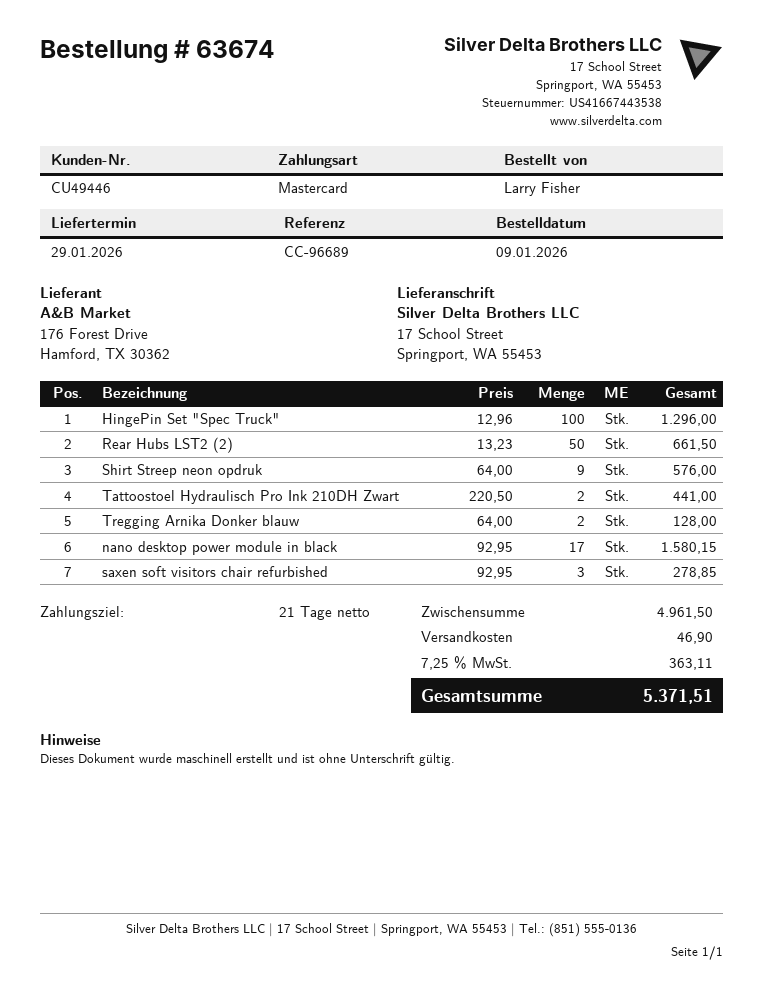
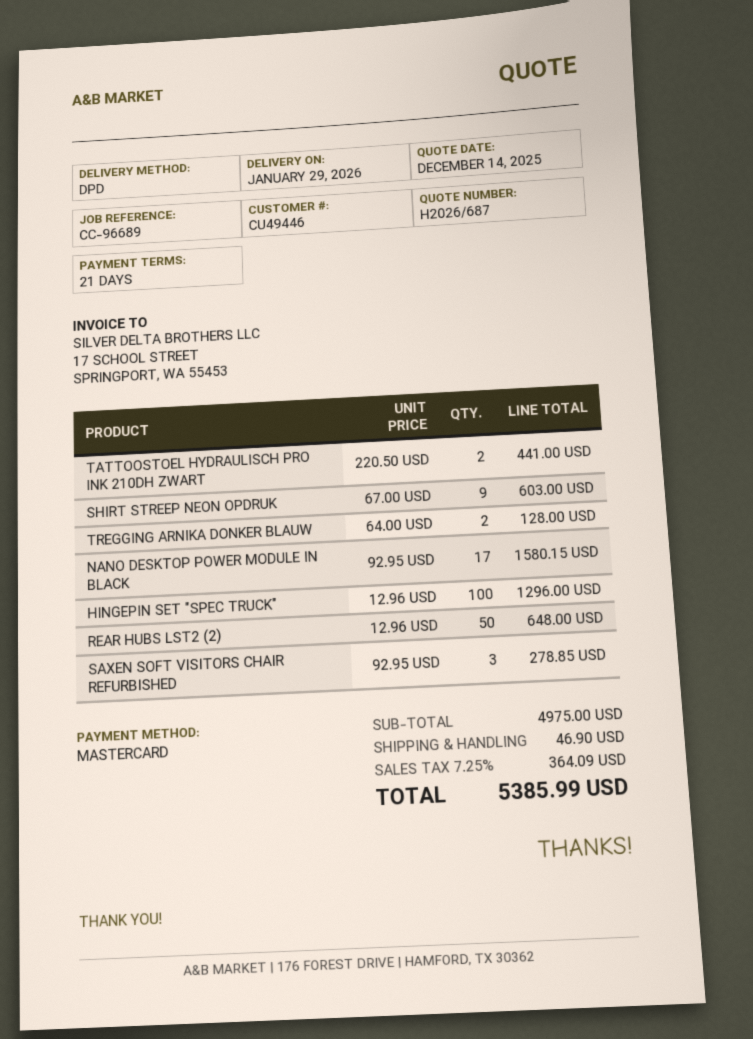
Rear Hubs LST2 (2): 50 x 13.23 = 661.50 -> 50 x 12.96 = 648.00
Shirt Streep neon opdruk: 9 x 64.00 = 576.00 -> 9 x 67.00 = 603.00
subtotal: 4961.50 -> 4975.00
tax: 7.25% = 363.11 -> 7.25% = 364.09
total: 5371.51 -> 5385.99

